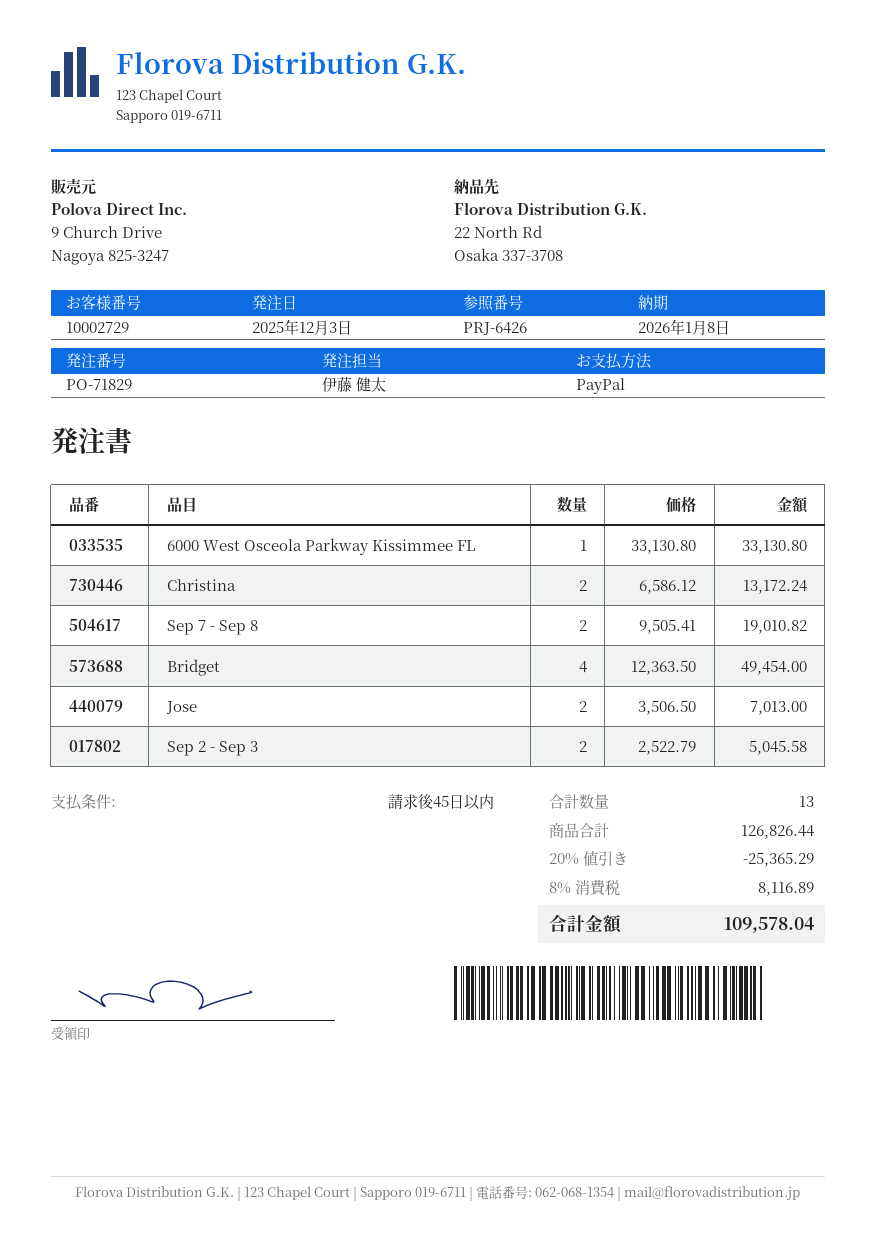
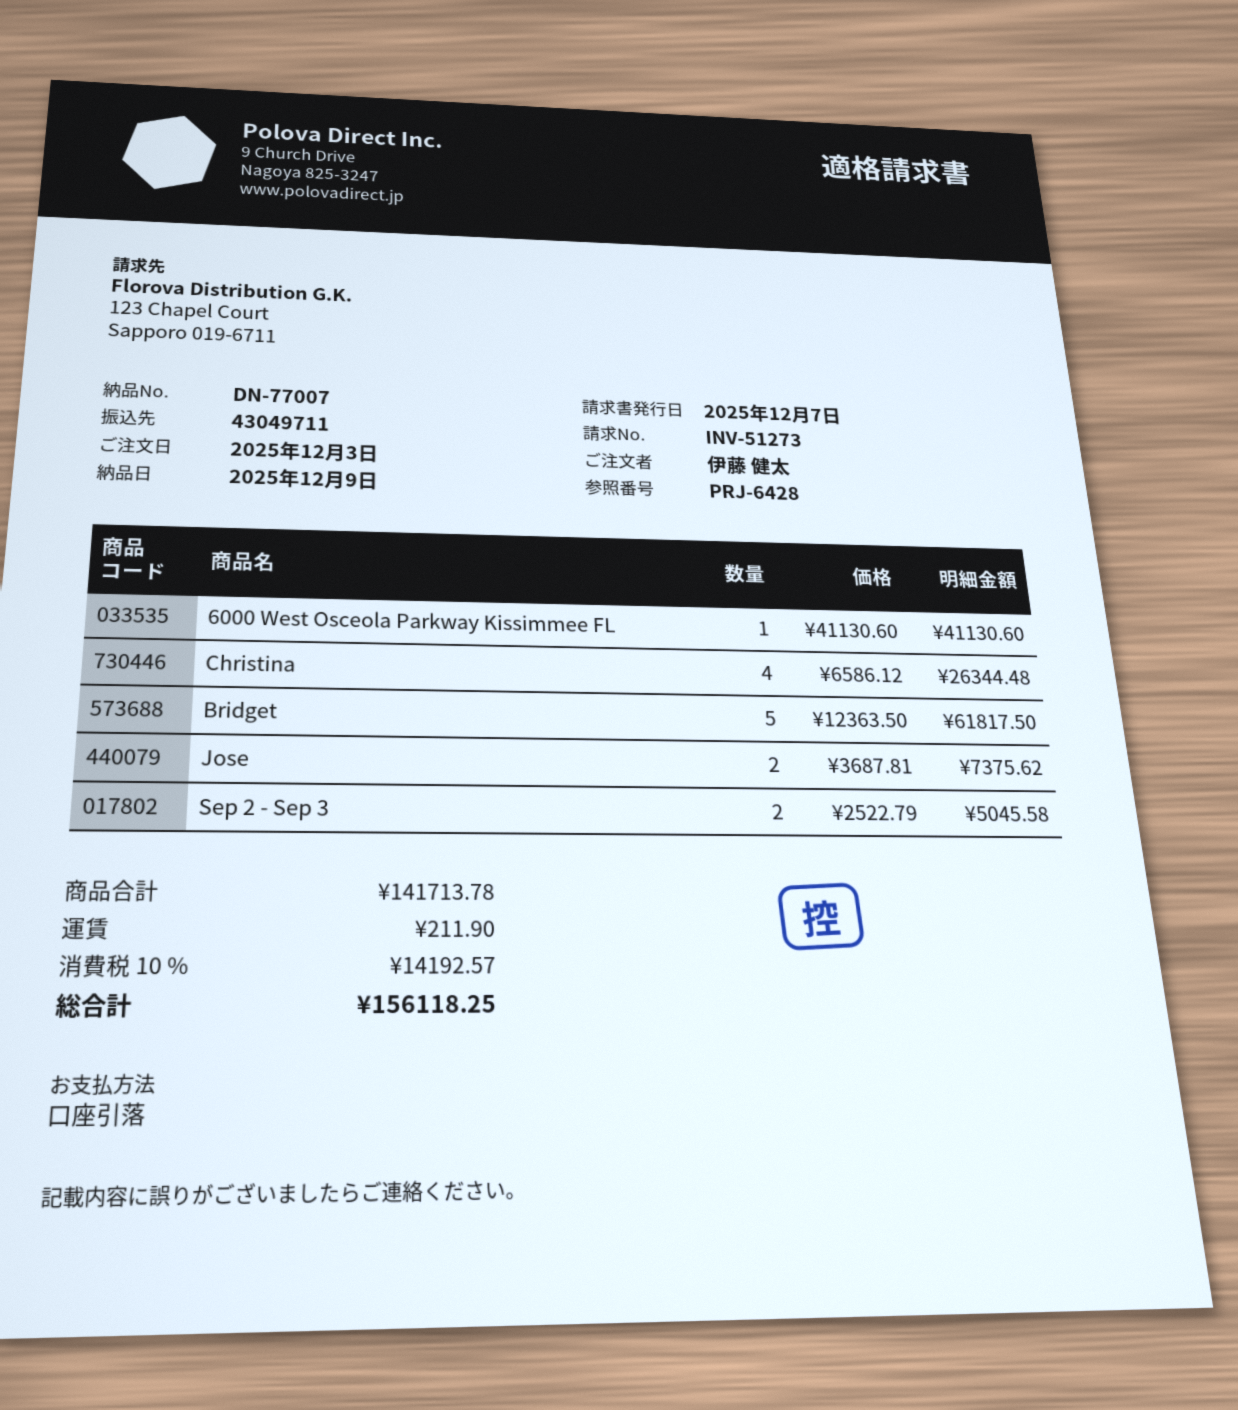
delivery date: 2026-01-08 -> 2025-12-09
reference: PRJ-6426 -> PRJ-6428
payment method: PayPal -> direct debit
6000 West Osceola Parkway Kissimmee FL: 1 x 33130.80 = 33130.80 -> 1 x 41130.60 = 41130.60
Christina: 2 x 6586.12 = 13172.24 -> 4 x 6586.12 = 26344.48
Sep 7 - Sep 8: 2 x 9505.41 = 19010.82 -> none
Bridget: 4 x 12363.50 = 49454.00 -> 5 x 12363.50 = 61817.50
Jose: 2 x 3506.50 = 7013.00 -> 2 x 3687.81 = 7375.62
subtotal: 126826.44 -> 141713.78
discount: 20% = 25365.29 -> none
shipping: none -> 211.90
tax: 8% = 8116.89 -> 10% = 14192.57
total: 109578.04 -> 156118.25

